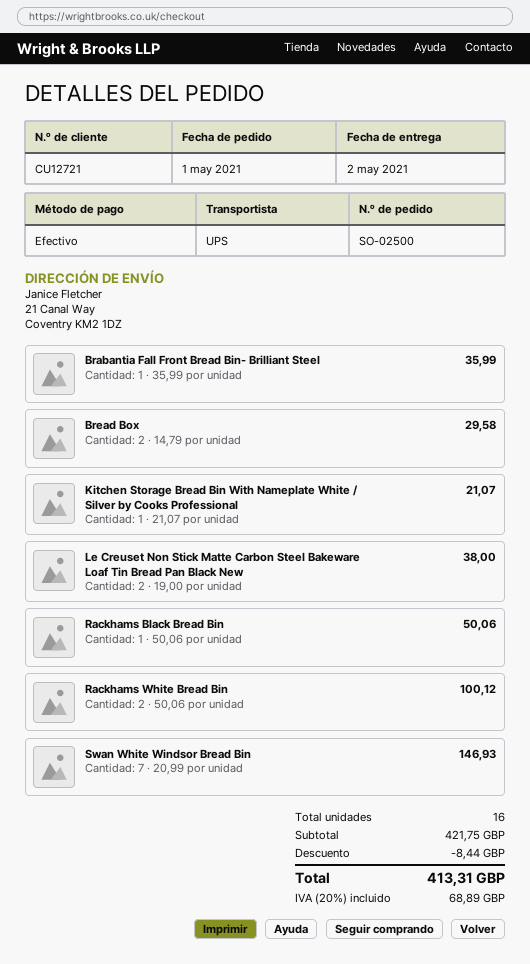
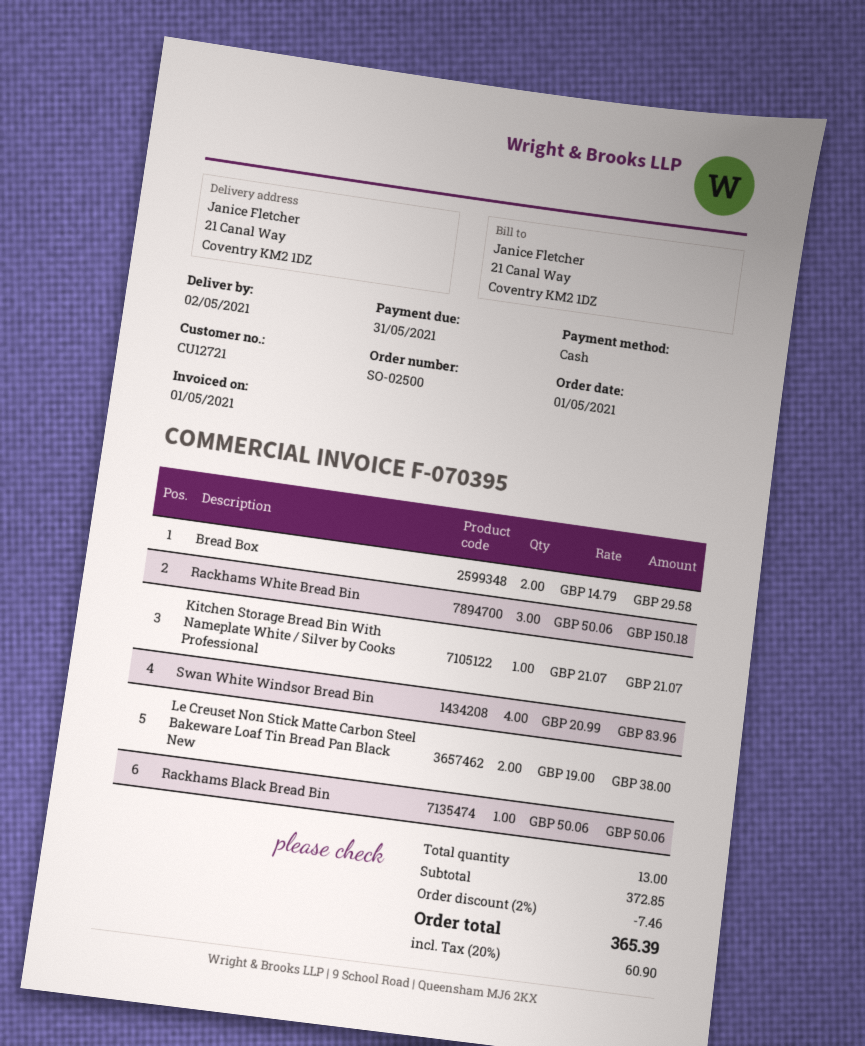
Brabantia Fall Front Bread Bin- Brilliant Steel: 1 x 35.99 = 35.99 -> none
Rackhams White Bread Bin: 2 x 50.06 = 100.12 -> 3 x 50.06 = 150.18
Swan White Windsor Bread Bin: 7 x 20.99 = 146.93 -> 4 x 20.99 = 83.96
total quantity: 16 -> 13
subtotal: 421.75 -> 372.85
discount: 8.44 -> 7.46
tax: 20% = 68.89 -> 20% = 60.90
total: 413.31 -> 365.39

